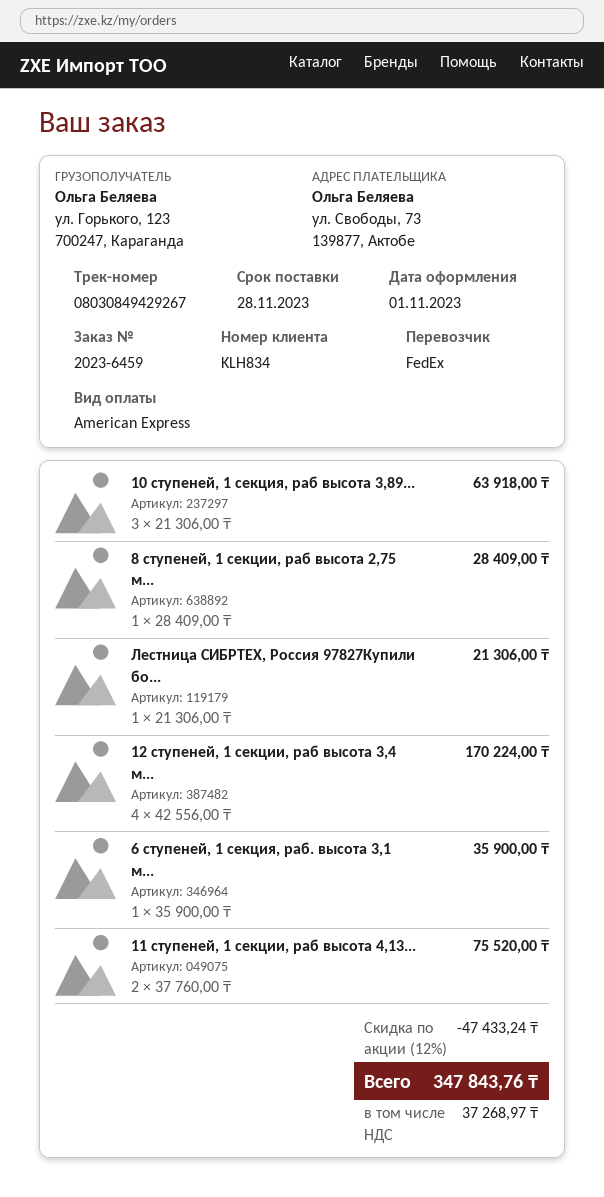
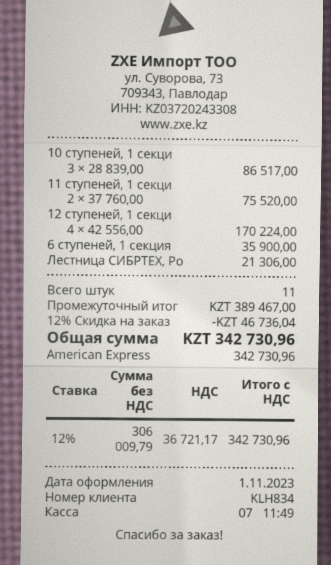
10 ступеней, 1 секция, раб высота 3,89...: 3 x 21306.00 = 63918.00 -> 3 x 28839.00 = 86517.00
8 ступеней, 1 секции, раб высота 2,75 м...: 1 x 28409.00 = 28409.00 -> none
discount: 12% = 47433.24 -> 12% = 46736.04
tax: 37268.97 -> 36721.17
total: 347843.76 -> 342730.96

